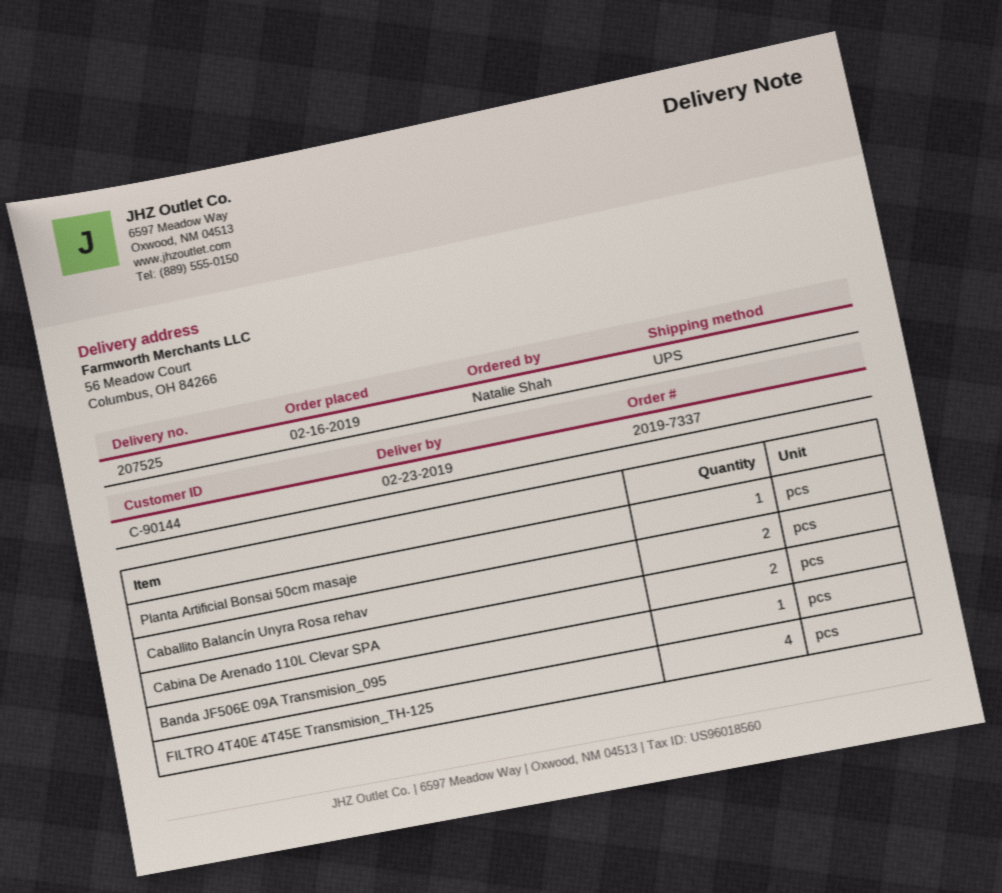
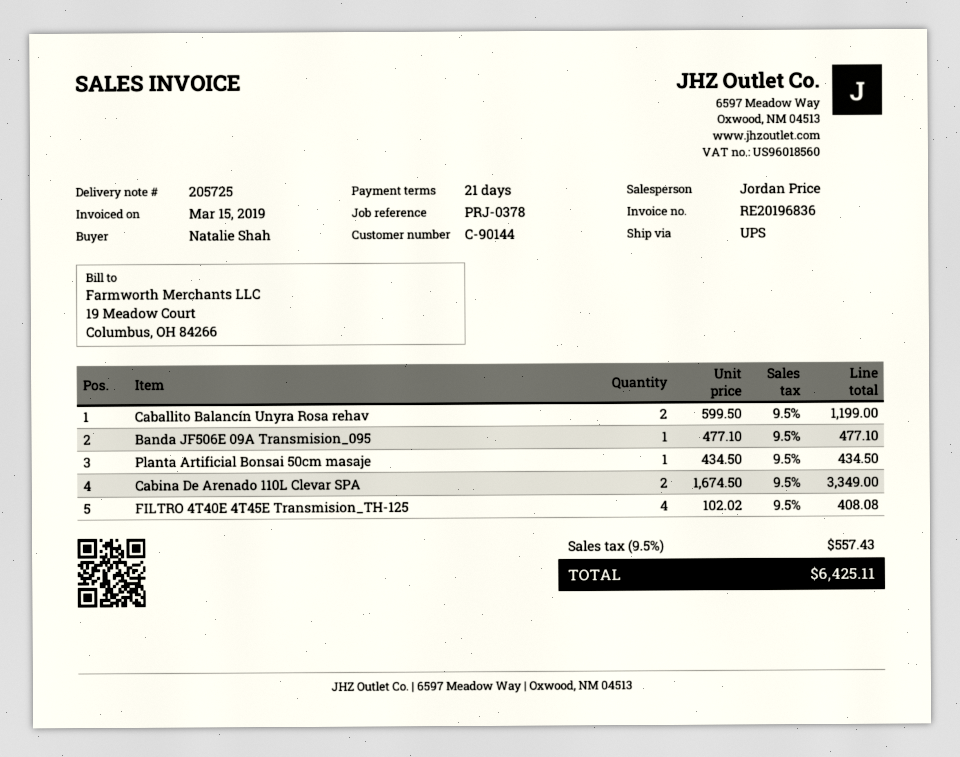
delivery note number: 207525 -> 205725

